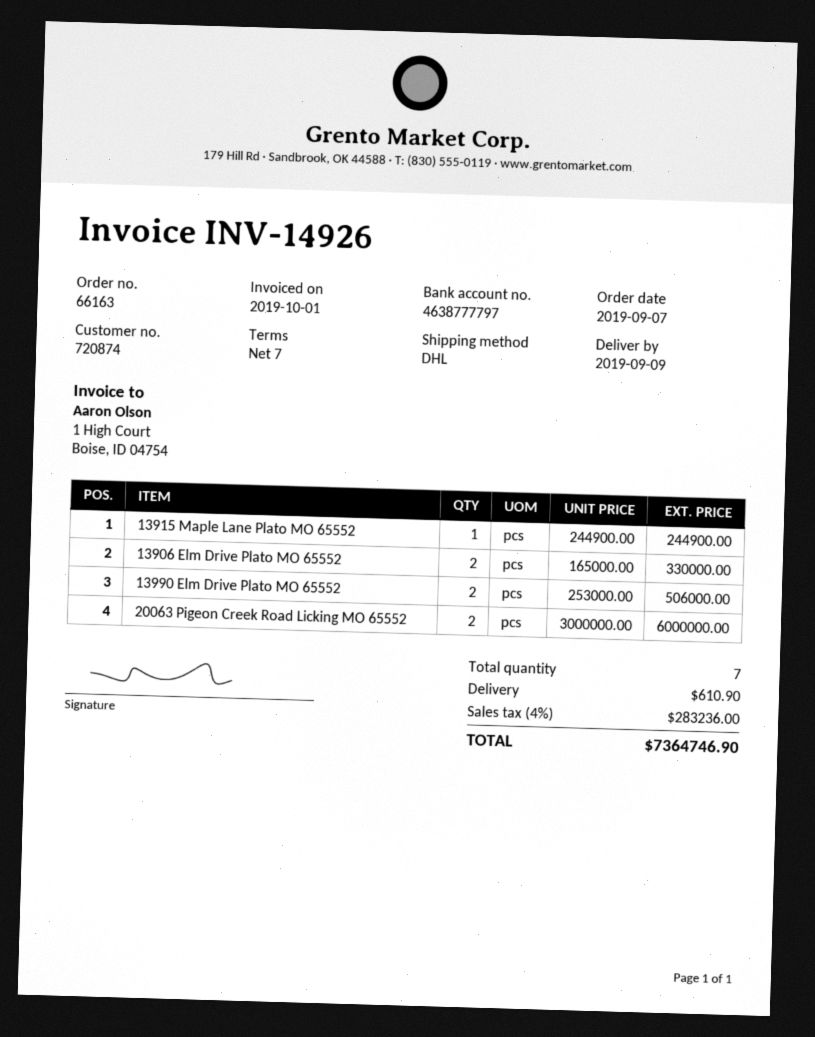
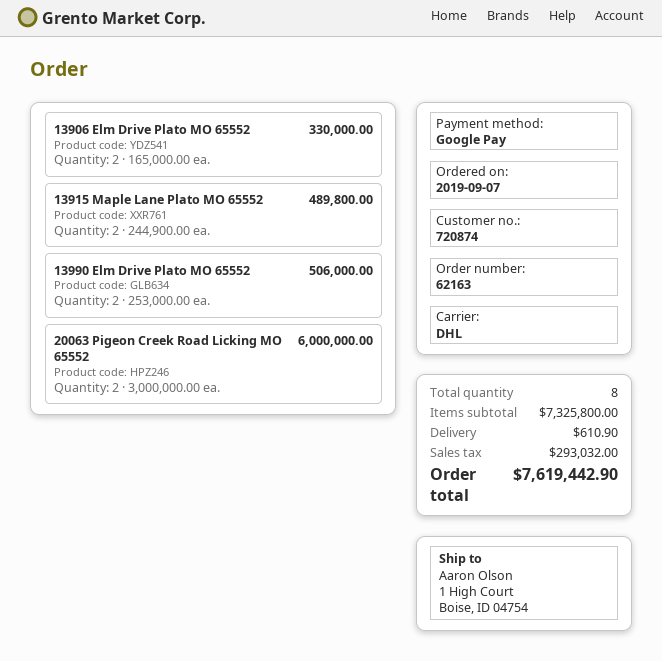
order number: 66163 -> 62163
13915 Maple Lane Plato MO 65552: 1 x 244900.00 = 244900.00 -> 2 x 244900.00 = 489800.00
total quantity: 7 -> 8
tax: 283236.00 -> 293032.00
total: 7364746.90 -> 7619442.90

